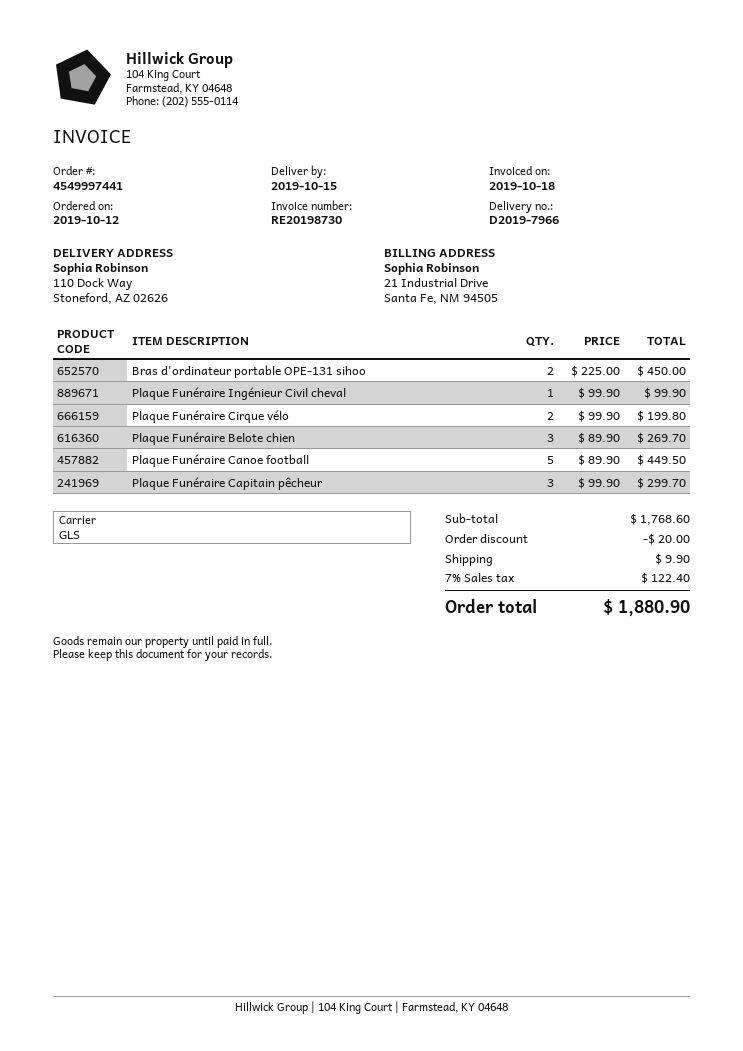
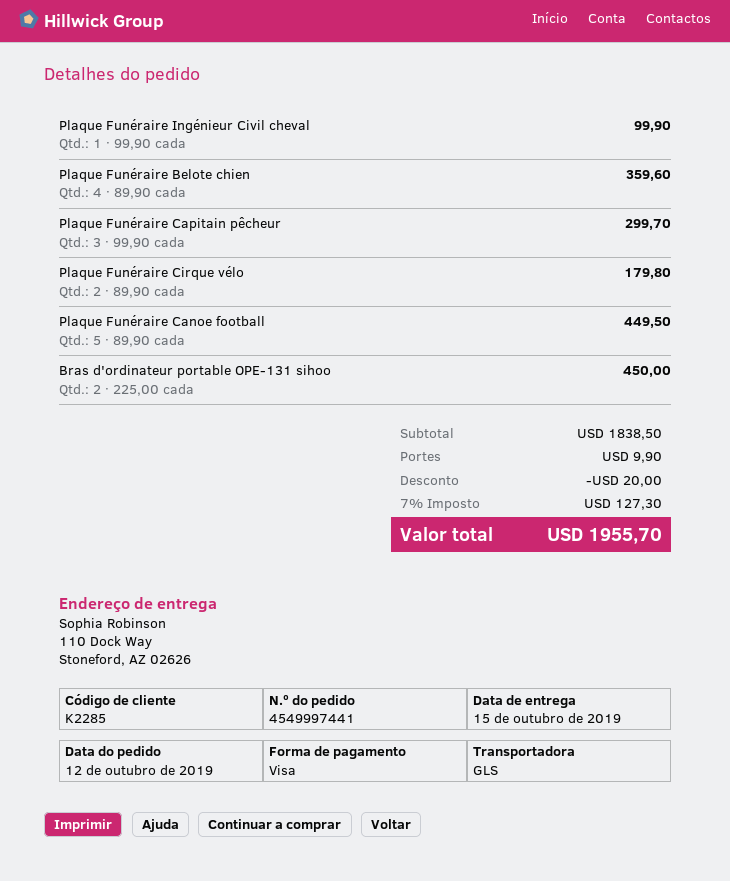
Plaque Funéraire Cirque vélo: 2 x 99.90 = 199.80 -> 2 x 89.90 = 179.80
Plaque Funéraire Belote chien: 3 x 89.90 = 269.70 -> 4 x 89.90 = 359.60
subtotal: 1768.60 -> 1838.50
tax: 7% = 122.40 -> 7% = 127.30
total: 1880.90 -> 1955.70

